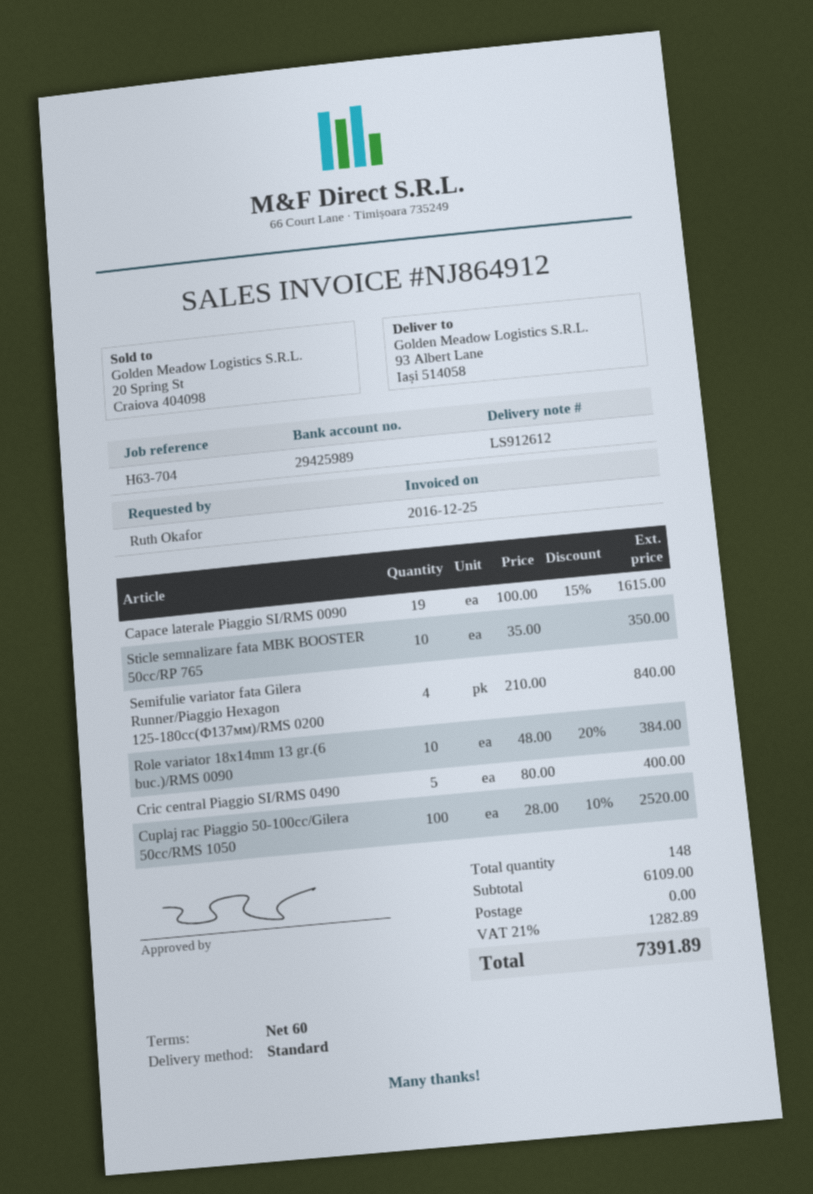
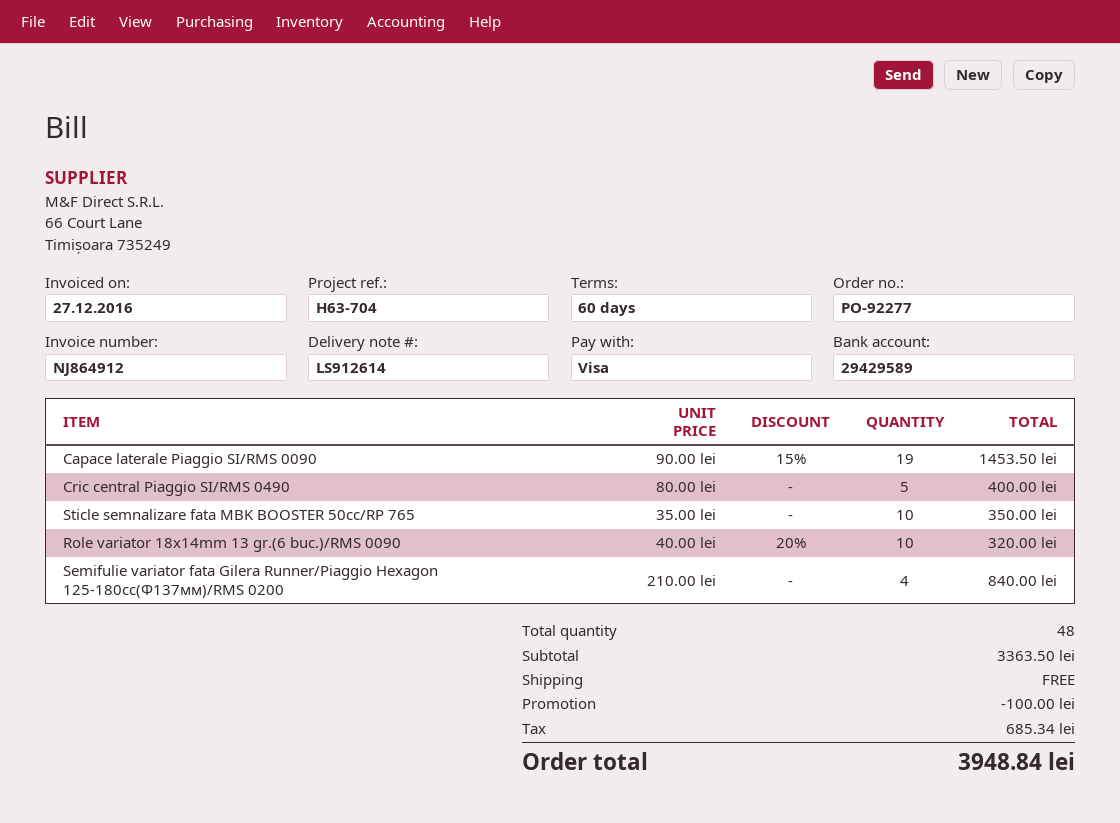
delivery note number: LS912612 -> LS912614
invoice date: 2016-12-25 -> 2016-12-27
bank account: 29425989 -> 29429589
Capace laterale Piaggio SI/RMS 0090: 19 x 100.00 - 15% = 1615.00 -> 19 x 90.00 - 15% = 1453.50
Role variator 18x14mm 13 gr.(6 buc.)/RMS 0090: 10 x 48.00 - 20% = 384.00 -> 10 x 40.00 - 20% = 320.00
Cuplaj rac Piaggio 50-100cc/Gilera 50cc/RMS 1050: 100 x 28.00 - 10% = 2520.00 -> none
total quantity: 148 -> 48
subtotal: 6109.00 -> 3363.50
discount: none -> 100.00
tax: 1282.89 -> 685.34
total: 7391.89 -> 3948.84

